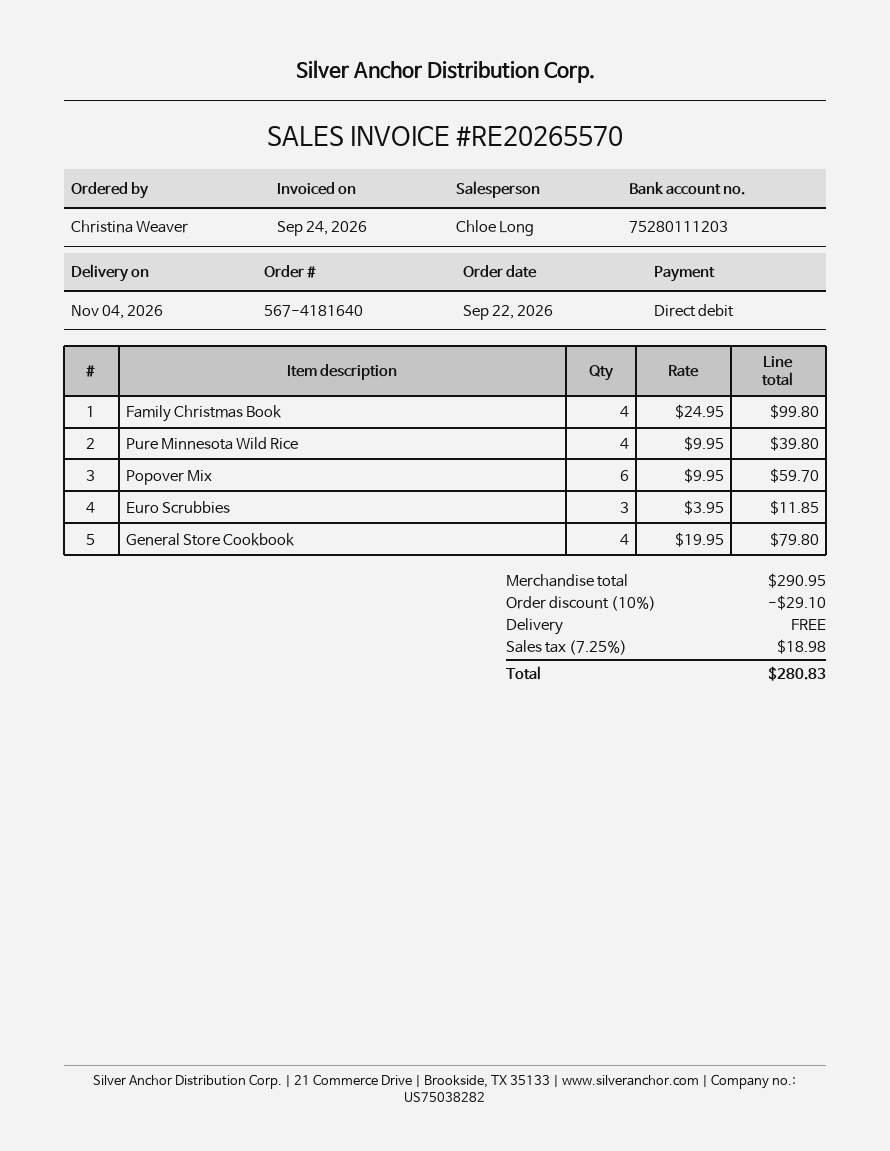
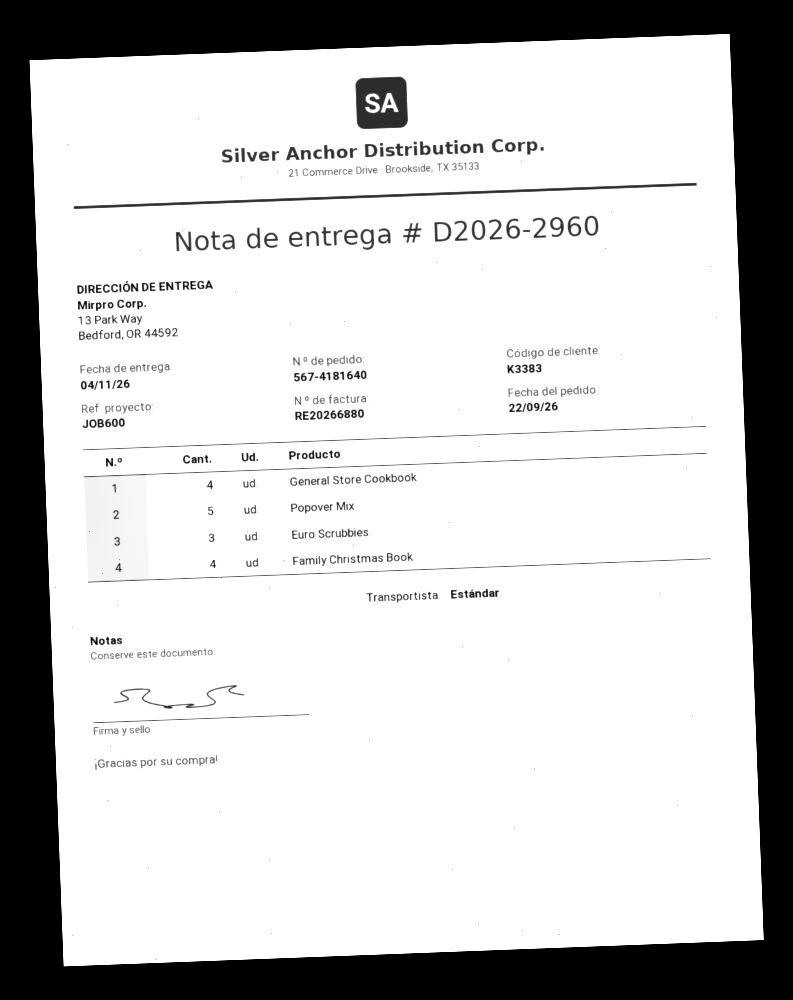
invoice number: RE20265570 -> RE20266880
Pure Minnesota Wild Rice: 4 -> none
Popover Mix: 6 -> 5

